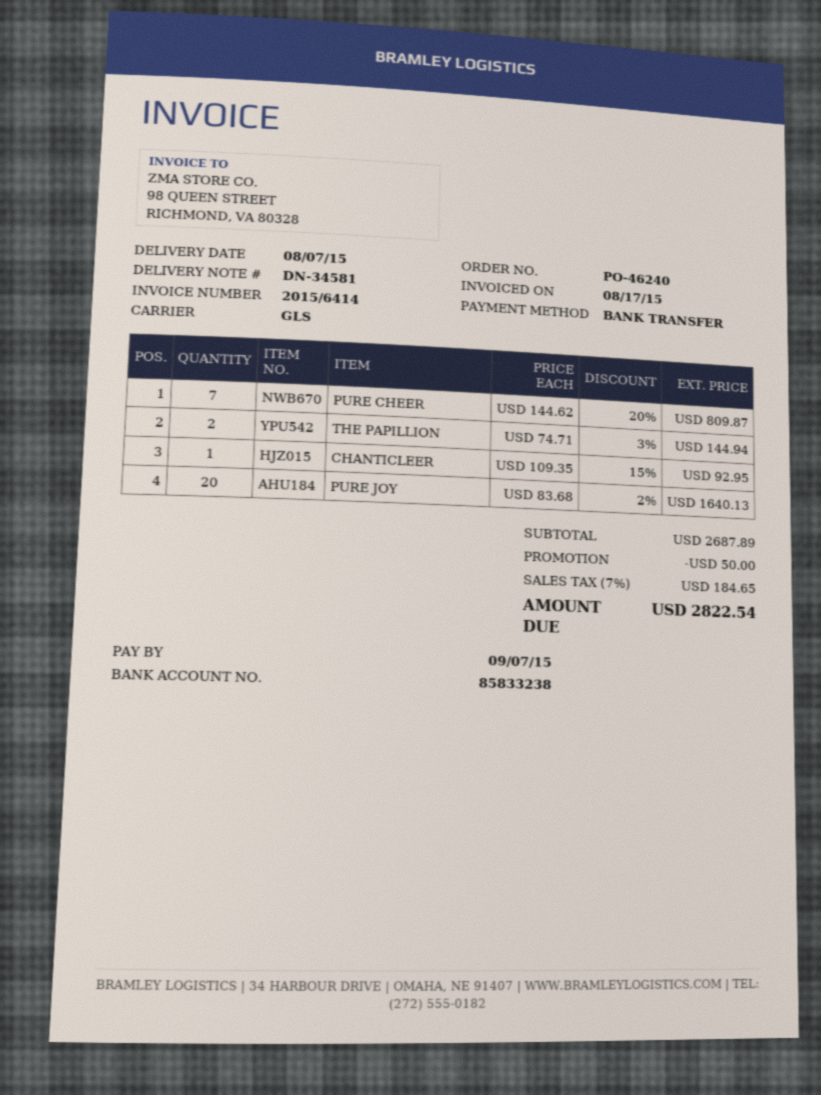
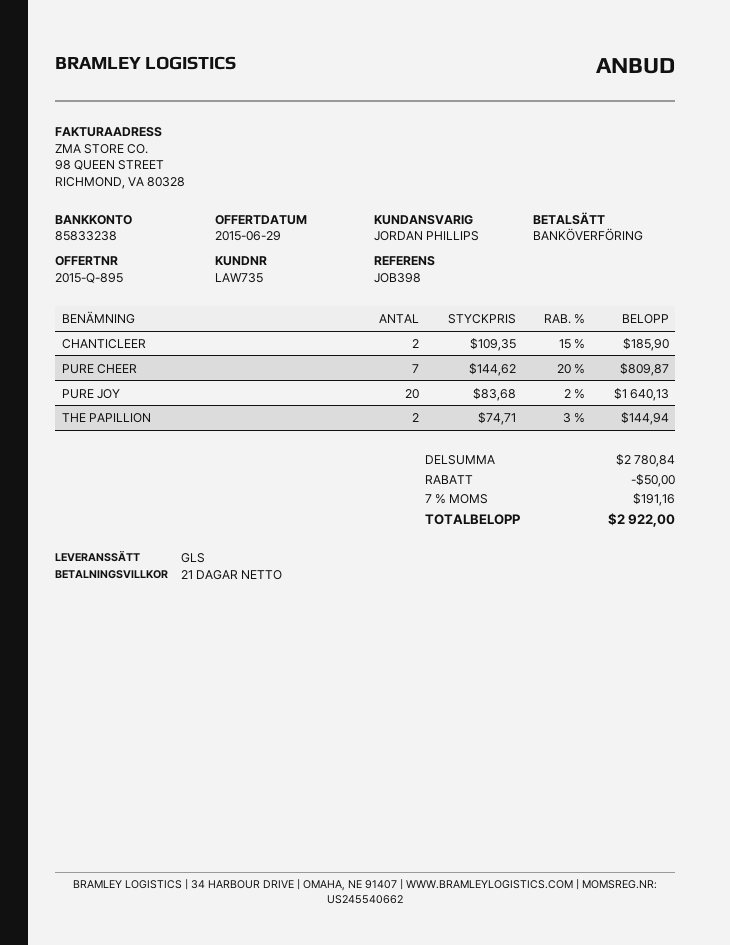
CHANTICLEER: 1 x 109.35 - 15% = 92.95 -> 2 x 109.35 - 15% = 185.90
subtotal: 2687.89 -> 2780.84
tax: 7% = 184.65 -> 7% = 191.16
total: 2822.54 -> 2922.00

